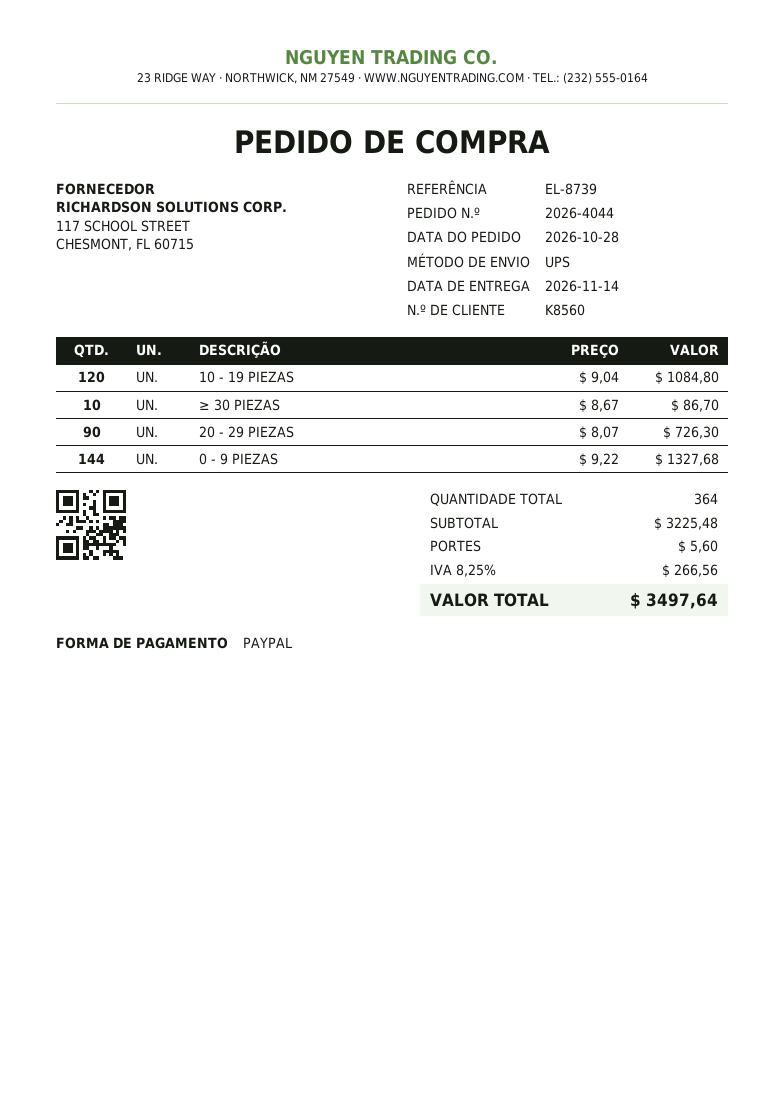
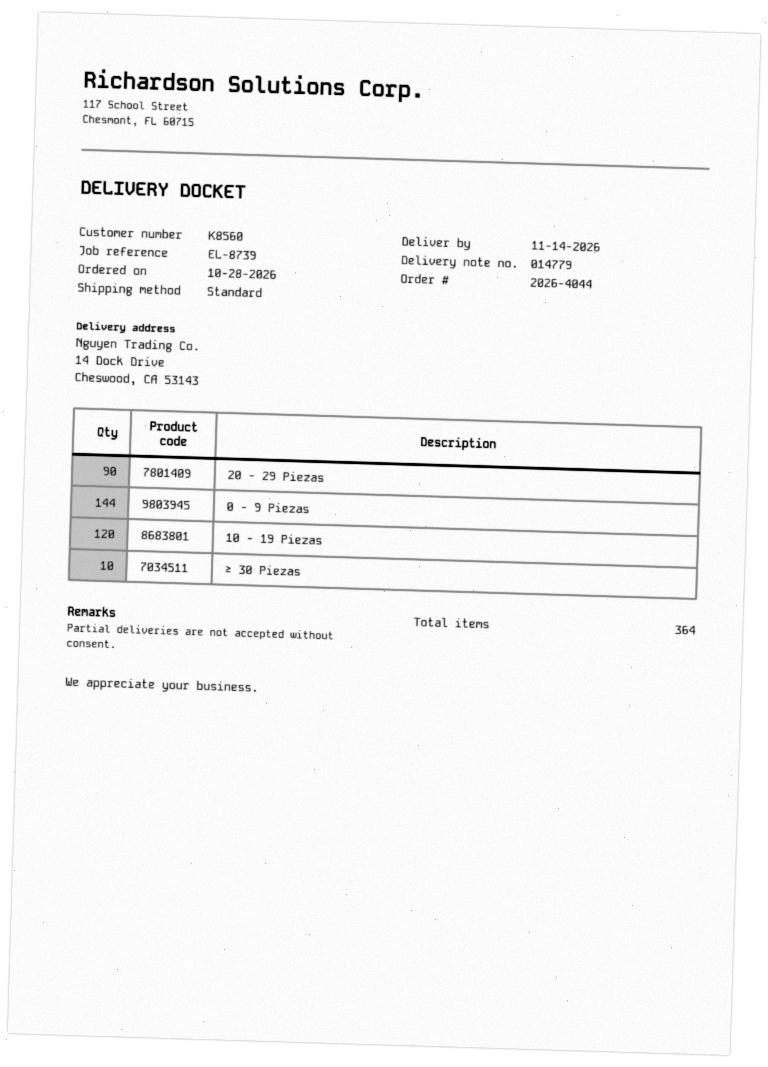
shipping method: UPS -> standard

